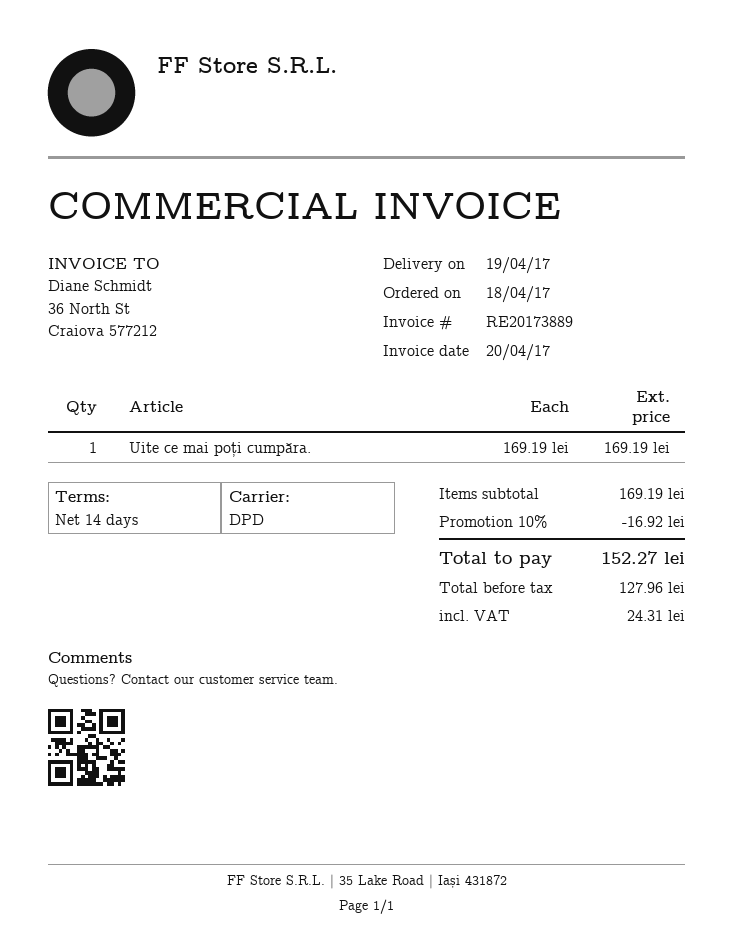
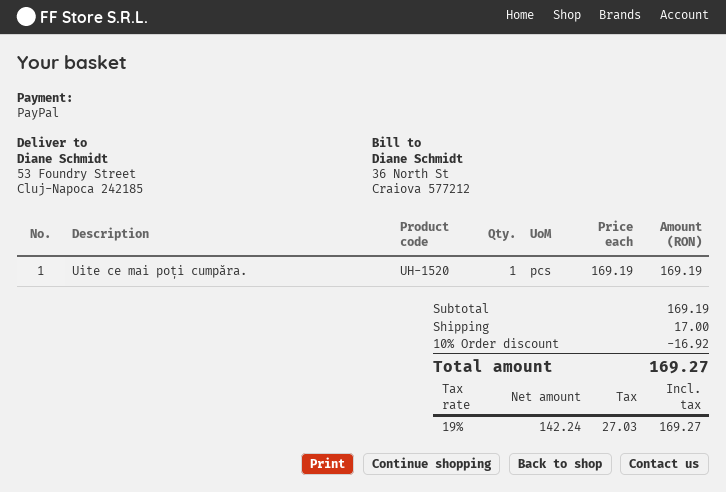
shipping: none -> 17.00
net: 127.96 -> 142.24
tax: 24.31 -> 27.03
total: 152.27 -> 169.27

